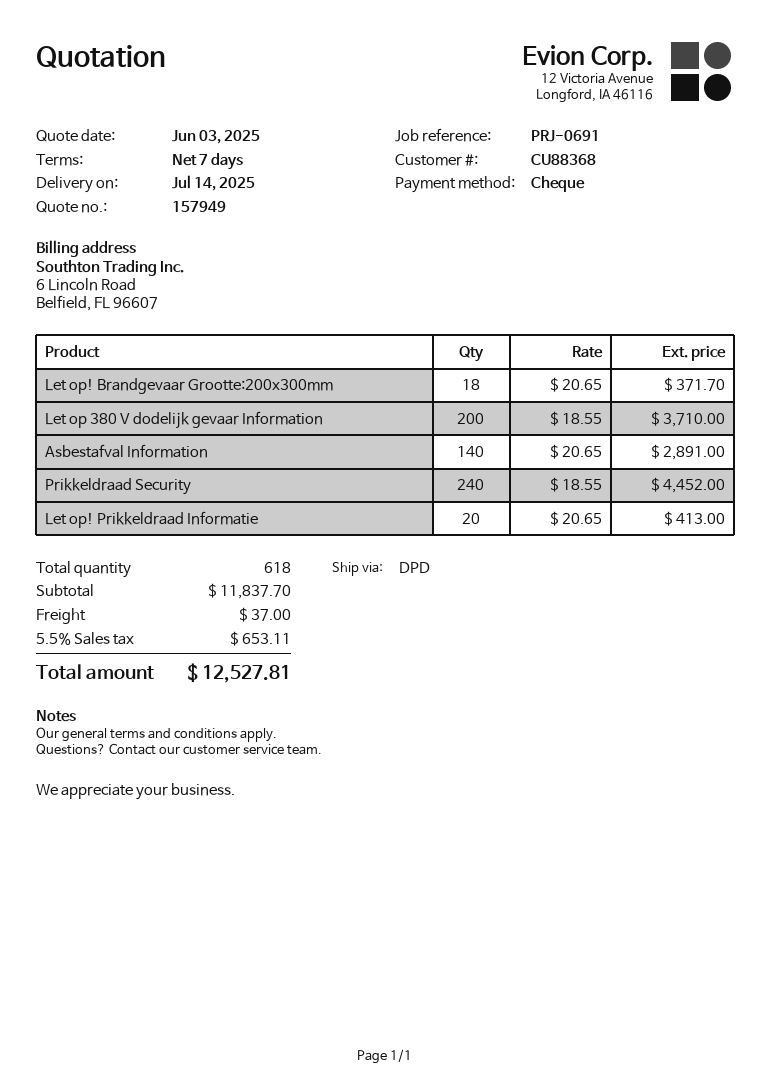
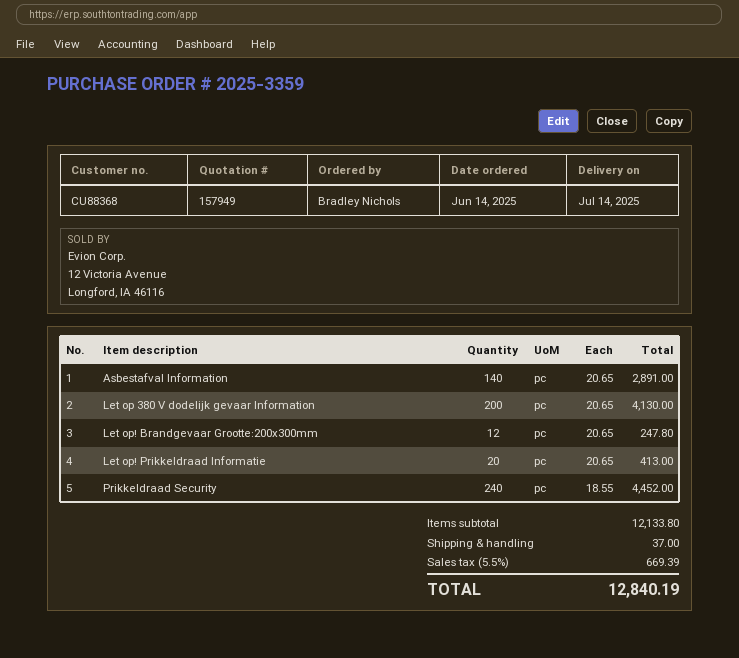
Let op! Brandgevaar Grootte:200x300mm: 18 x 20.65 = 371.70 -> 12 x 20.65 = 247.80
Let op 380 V dodelijk gevaar Information: 200 x 18.55 = 3710.00 -> 200 x 20.65 = 4130.00
subtotal: 11837.70 -> 12133.80
tax: 5.5% = 653.11 -> 5.5% = 669.39
total: 12527.81 -> 12840.19

